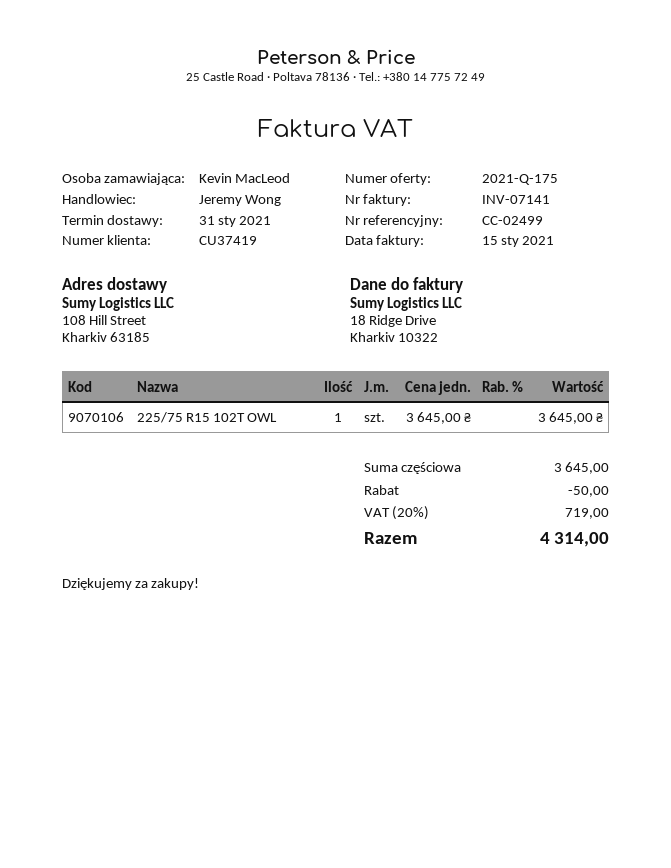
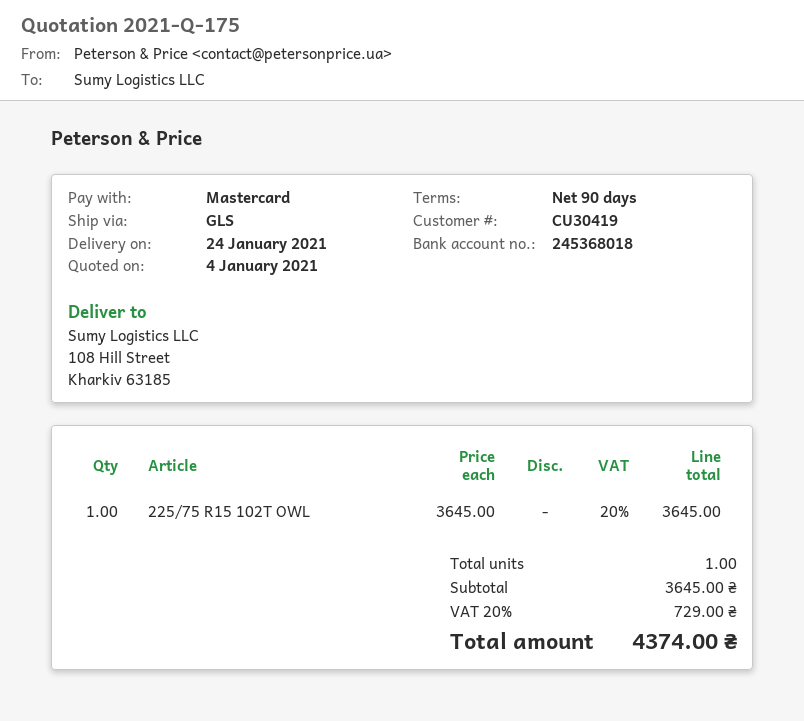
delivery date: 2021-01-31 -> 2021-01-24
customer number: CU37419 -> CU30419
discount: 50.00 -> none
tax: 20% = 719.00 -> 20% = 729.00
total: 4314.00 -> 4374.00

